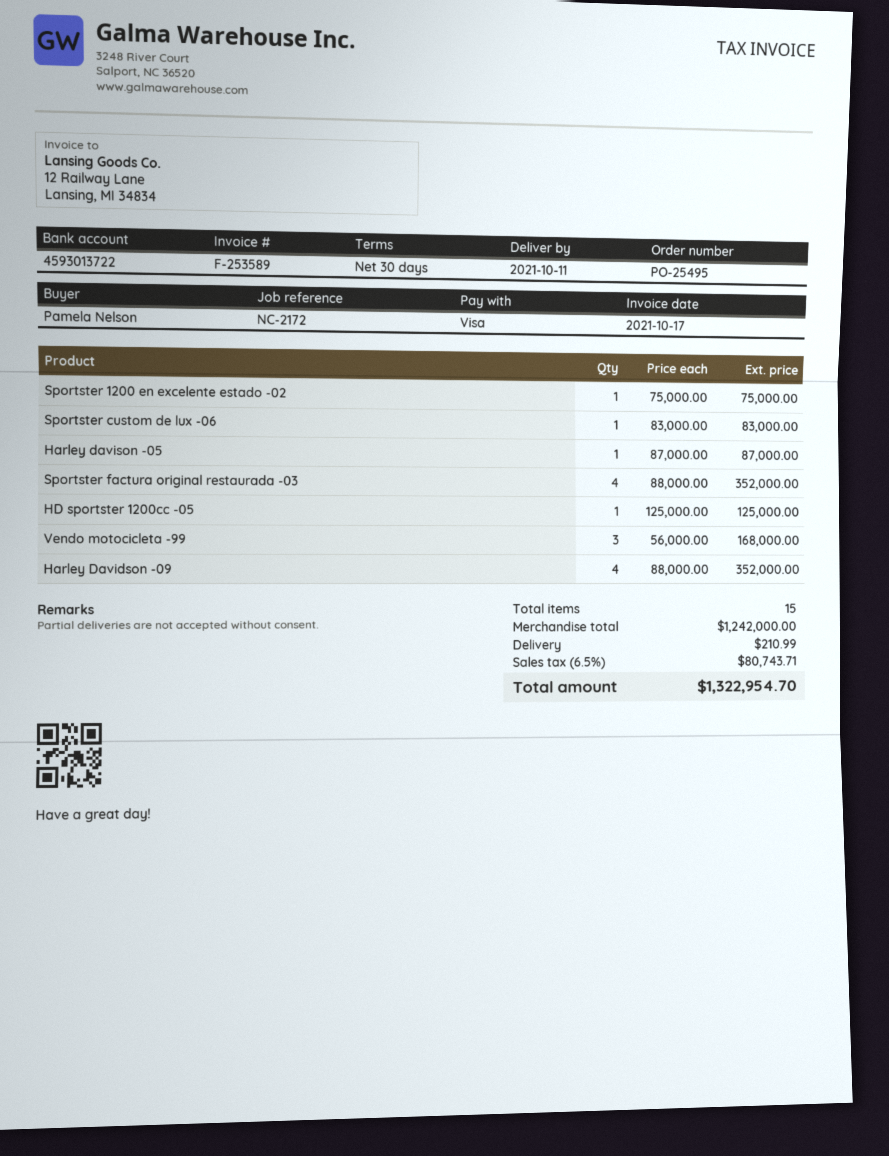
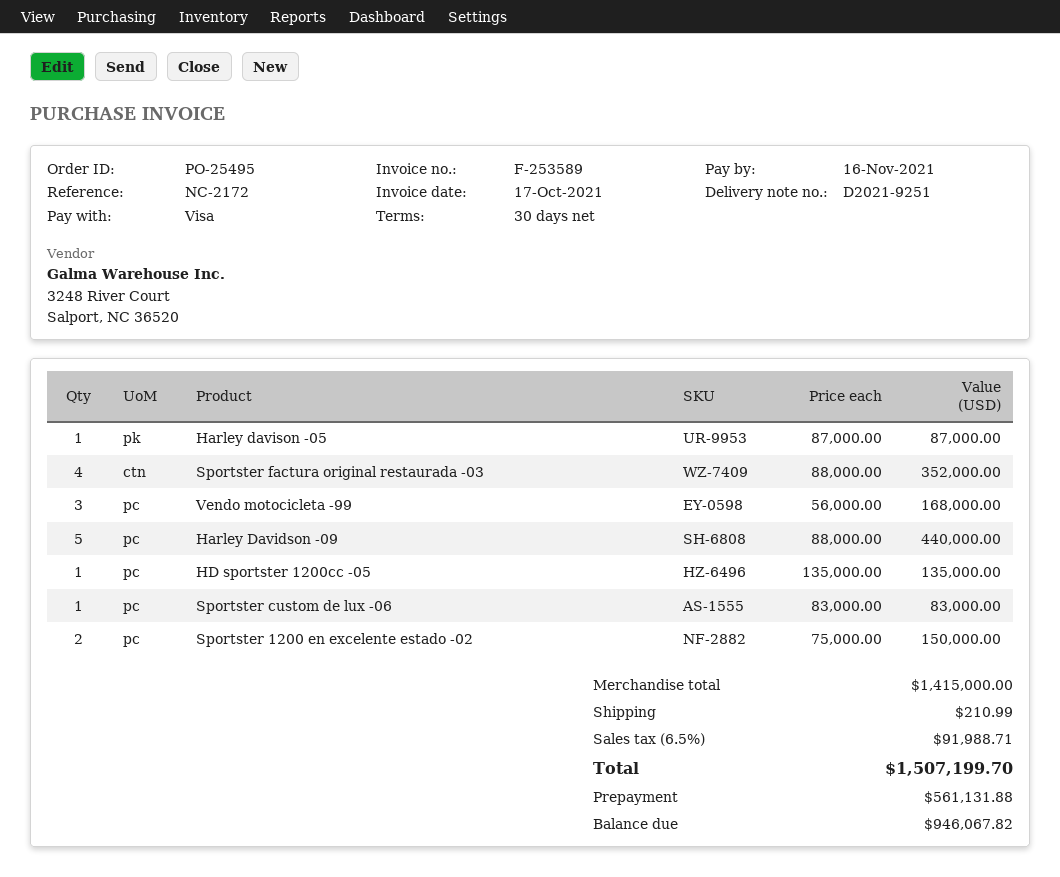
Sportster 1200 en excelente estado -02: 1 x 75000.00 = 75000.00 -> 2 x 75000.00 = 150000.00
HD sportster 1200cc -05: 1 x 125000.00 = 125000.00 -> 1 x 135000.00 = 135000.00
Harley Davidson -09: 4 x 88000.00 = 352000.00 -> 5 x 88000.00 = 440000.00
subtotal: 1242000.00 -> 1415000.00
tax: 6.5% = 80743.71 -> 6.5% = 91988.71
total: 1322954.70 -> 1507199.70

